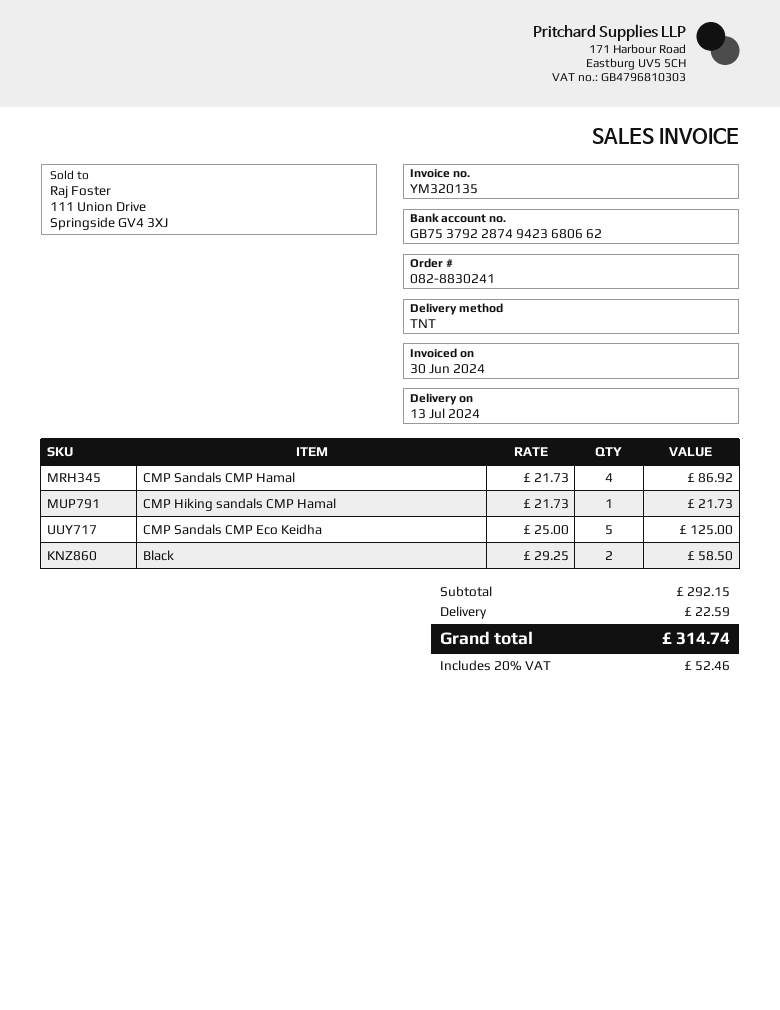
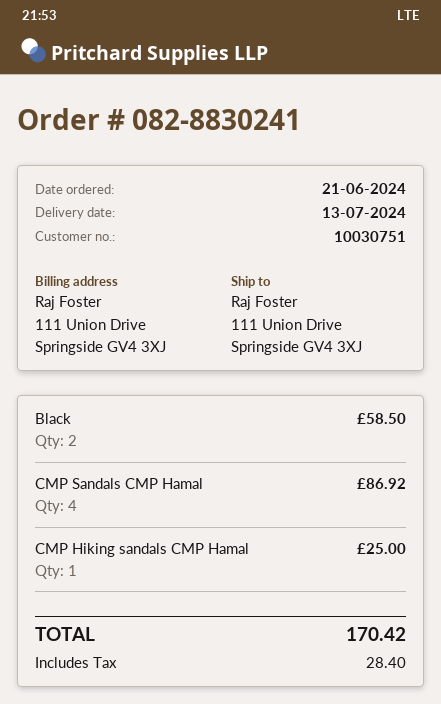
CMP Hiking sandals CMP Hamal: 1 for 21.73 -> 1 for 25.00
CMP Sandals CMP Eco Keidha: 5 for 125.00 -> none
shipping: 22.59 -> none
tax: 52.46 -> 28.40
total: 314.74 -> 170.42

